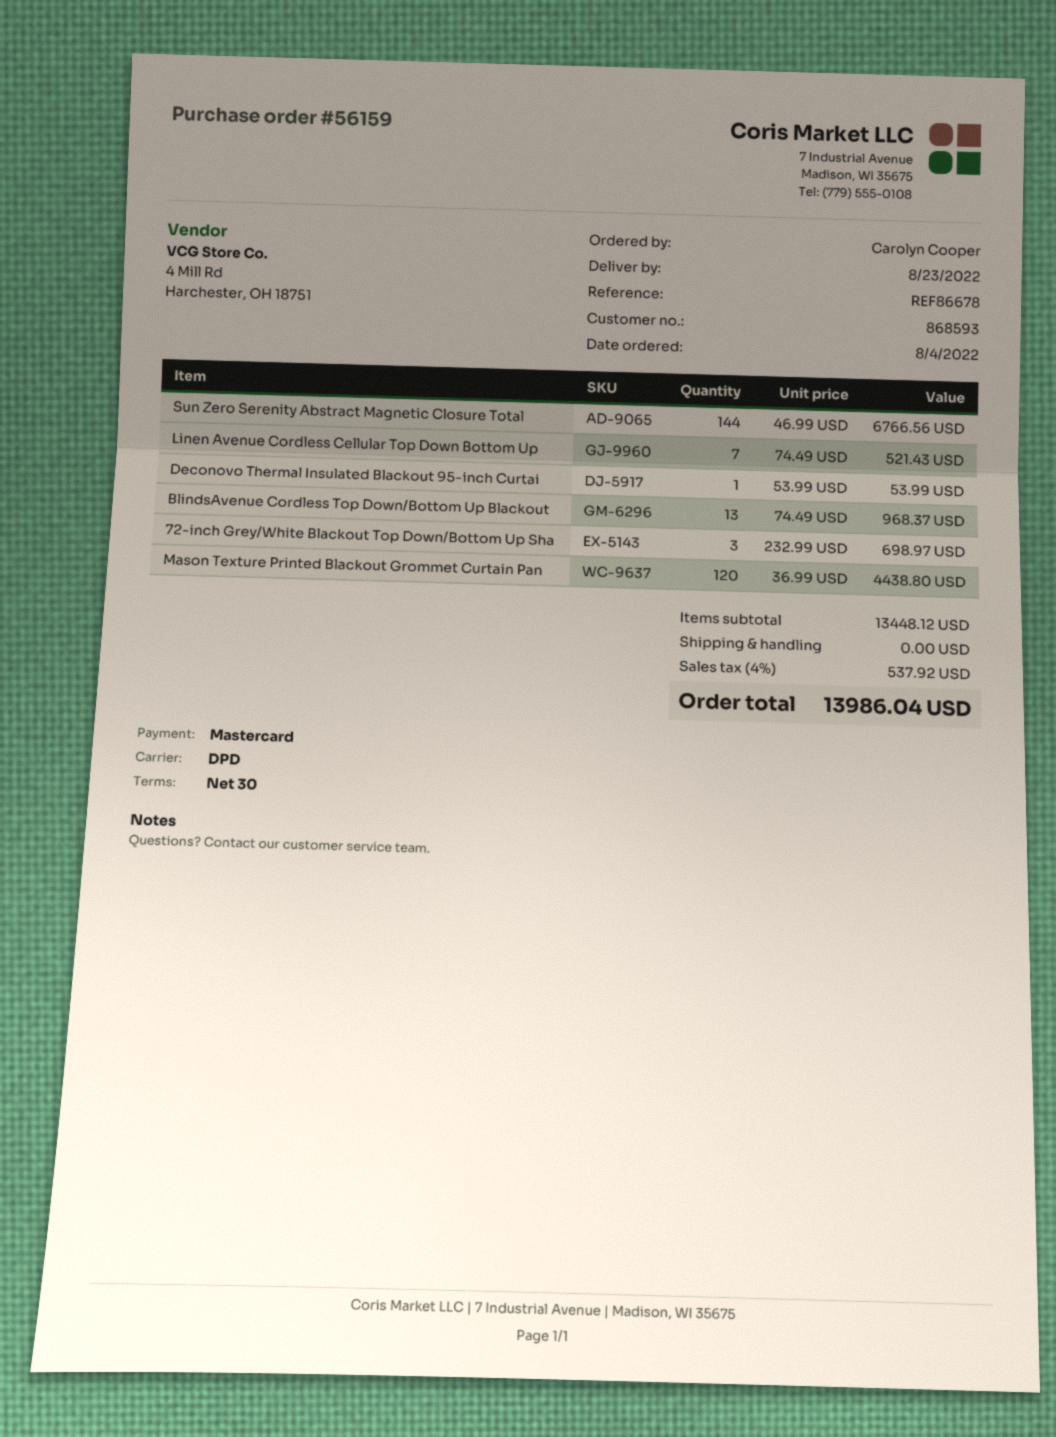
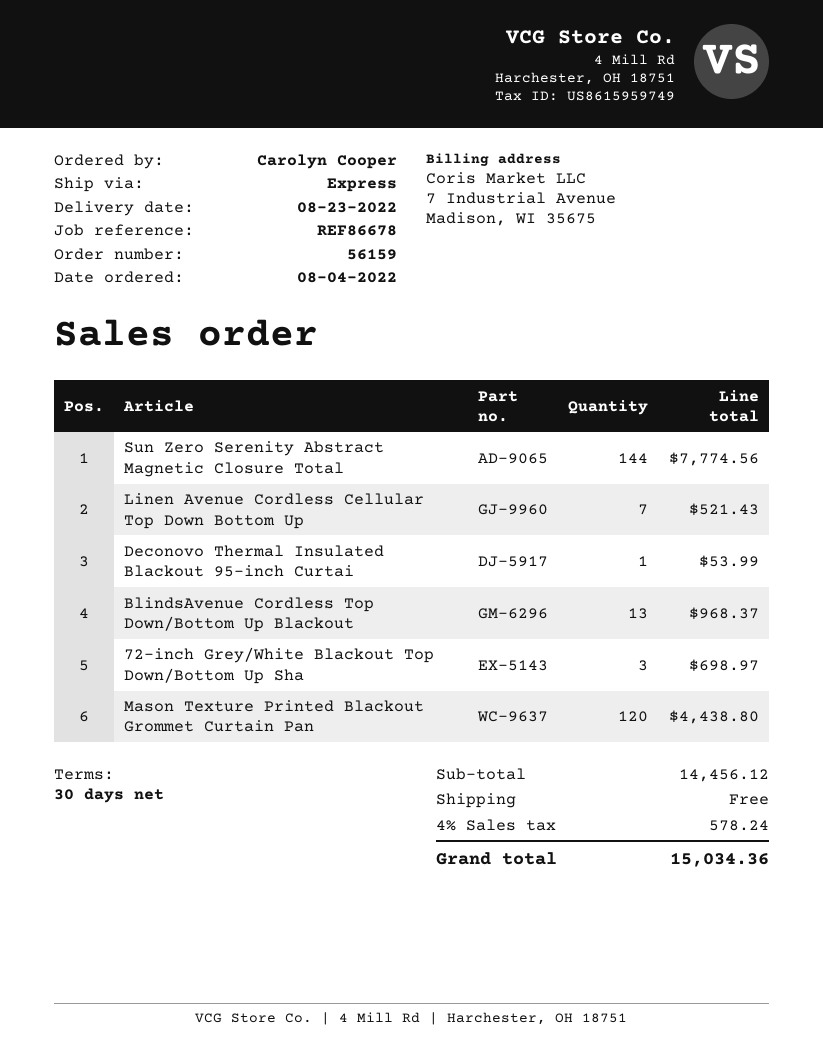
shipping method: DPD -> express
Sun Zero Serenity Abstract Magnetic Closure Total: 144 for 6766.56 -> 144 for 7774.56
subtotal: 13448.12 -> 14456.12
tax: 4% = 537.92 -> 4% = 578.24
total: 13986.04 -> 15034.36

